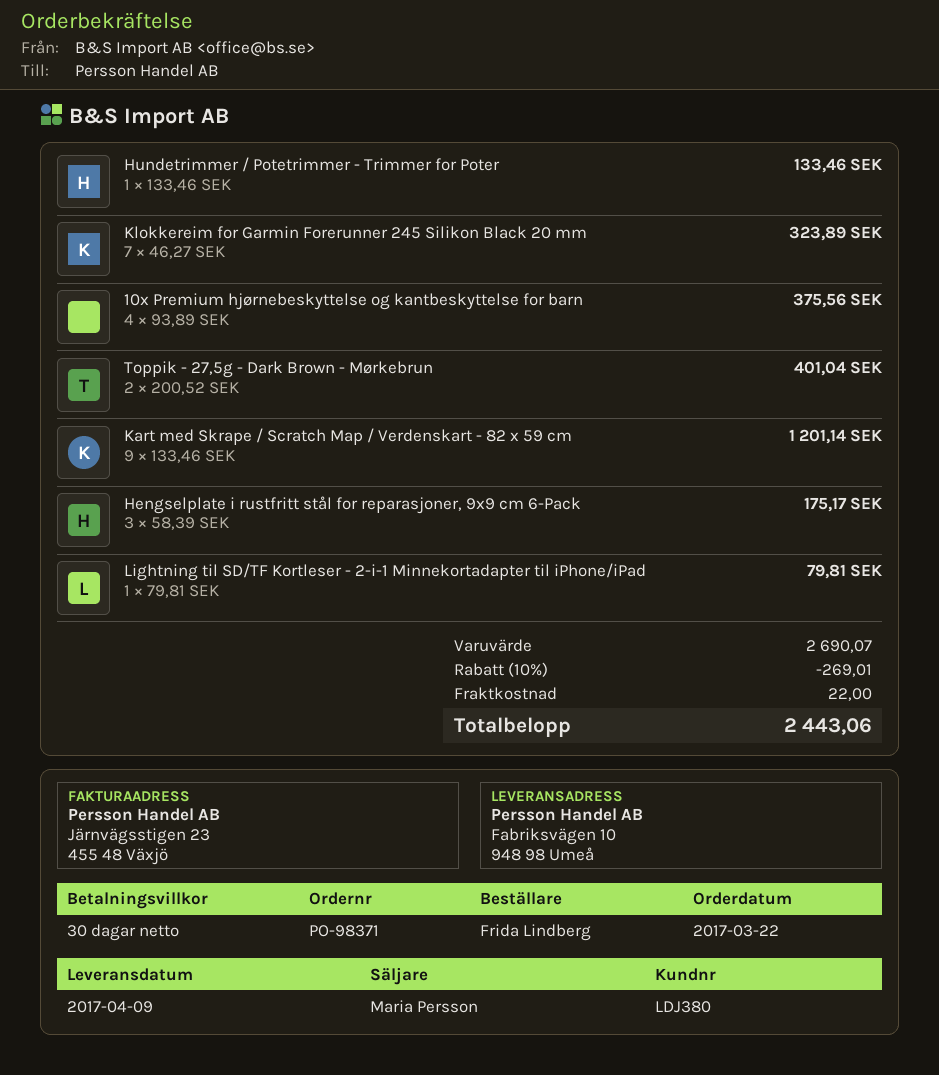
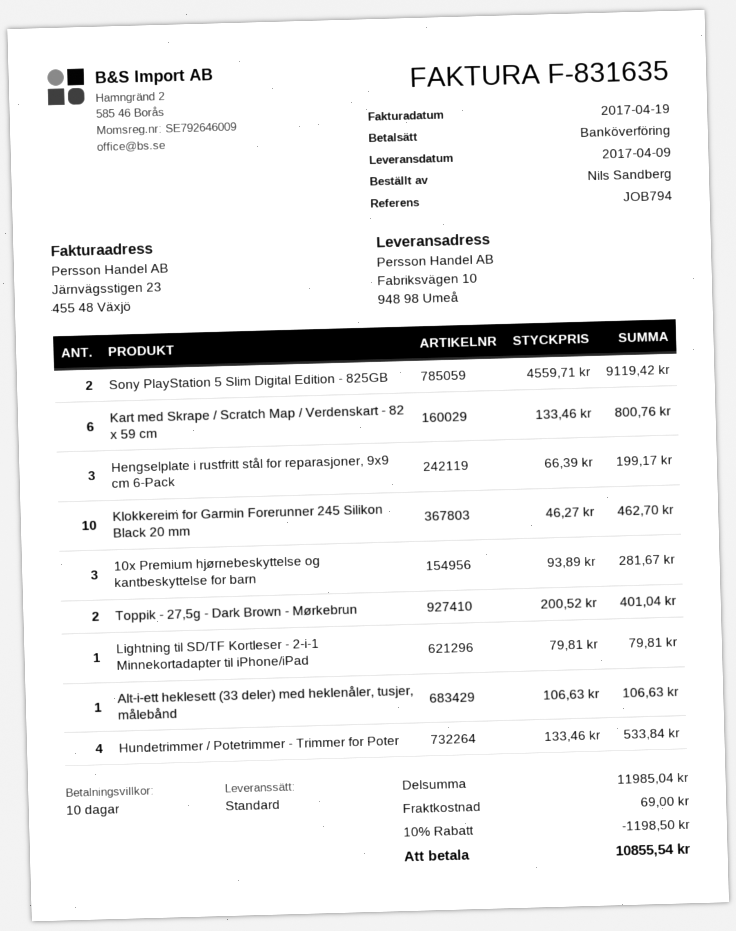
payment terms: 30 days -> 10 days
ordered by: Frida Lindberg -> Nils Sandberg
Hundetrimmer / Potetrimmer - Trimmer for Poter: 1 x 133.46 = 133.46 -> 4 x 133.46 = 533.84
Klokkereim for Garmin Forerunner 245 Silikon Black 20 mm: 7 x 46.27 = 323.89 -> 10 x 46.27 = 462.70
10x Premium hjørnebeskyttelse og kantbeskyttelse for barn: 4 x 93.89 = 375.56 -> 3 x 93.89 = 281.67
Kart med Skrape / Scratch Map / Verdenskart - 82 x 59 cm: 9 x 133.46 = 1201.14 -> 6 x 133.46 = 800.76
Hengselplate i rustfritt stål for reparasjoner, 9x9 cm 6-Pack: 3 x 58.39 = 175.17 -> 3 x 66.39 = 199.17
Sony PlayStation 5 Slim Digital Edition - 825GB: none -> 2 x 4559.71 = 9119.42
Alt-i-ett heklesett (33 deler) med heklenåler, tusjer, målebånd: none -> 1 x 106.63 = 106.63
subtotal: 2690.07 -> 11985.04
discount: 10% = 269.01 -> 10% = 1198.50
shipping: 22.00 -> 69.00
total: 2443.06 -> 10855.54

